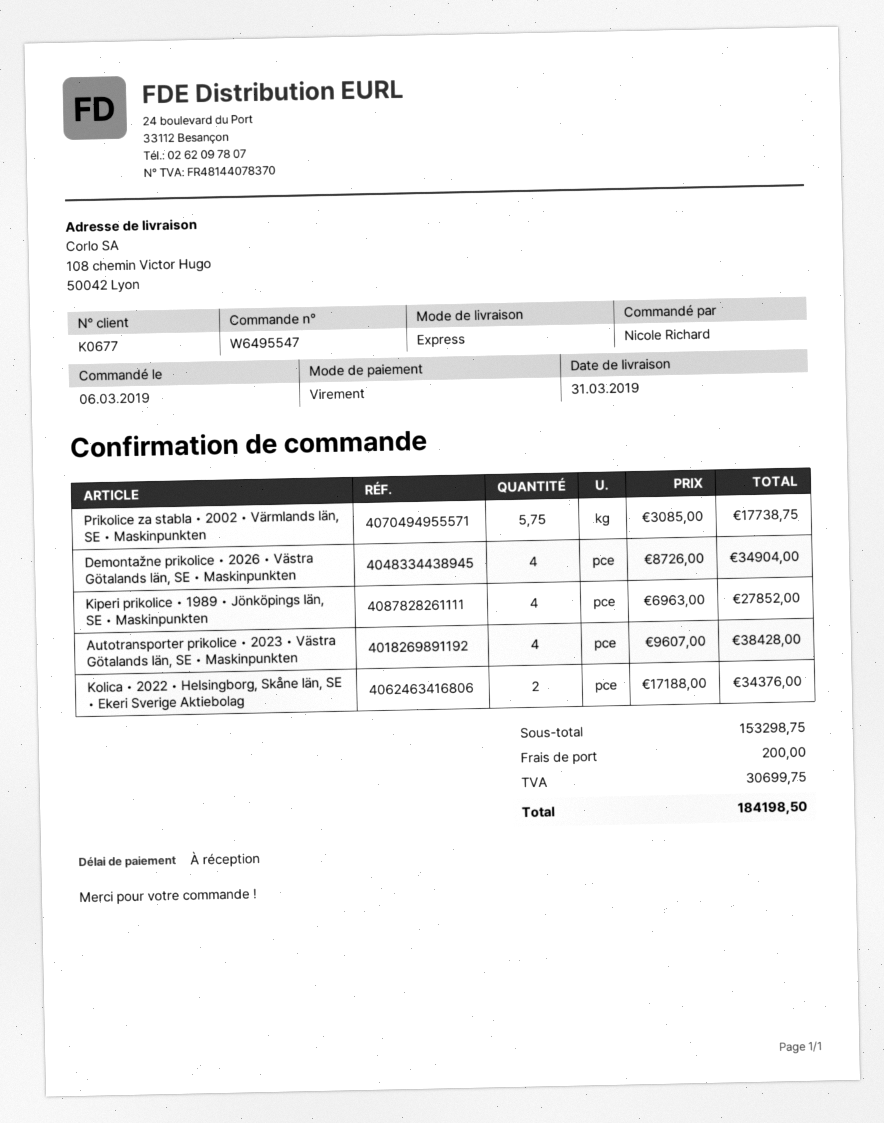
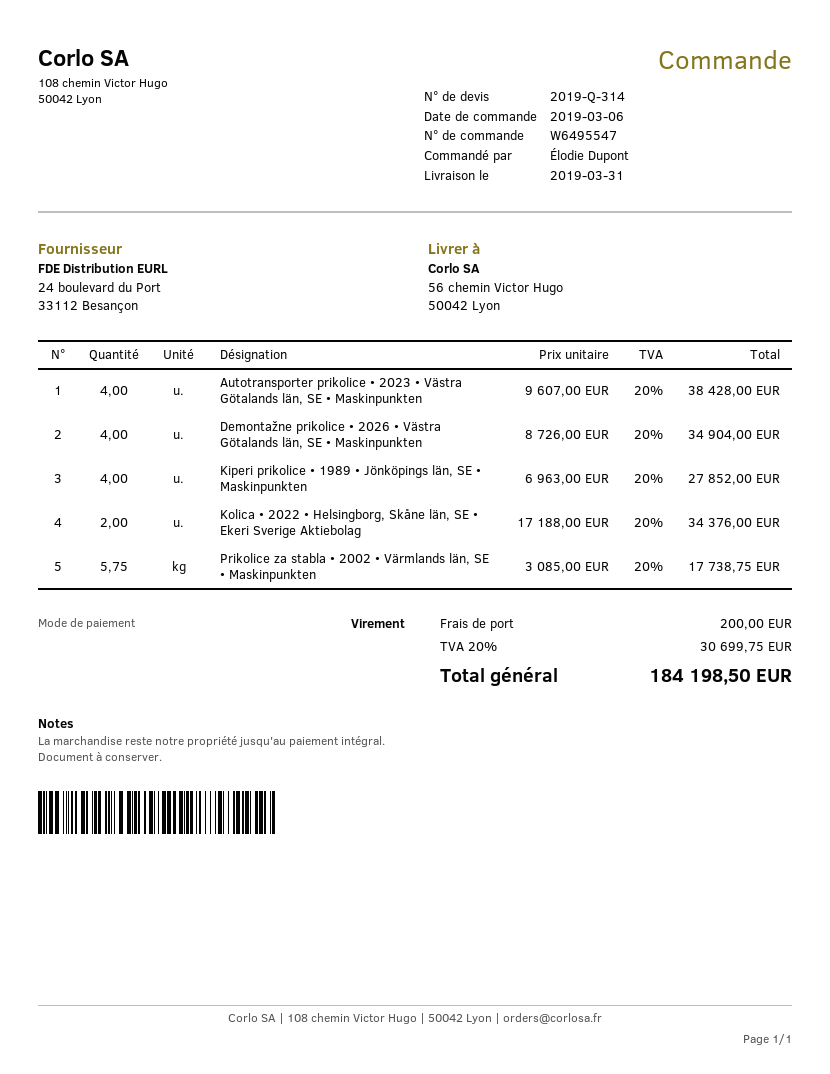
ordered by: Nicole Richard -> Élodie Dupont
ship to: 108 chemin Victor Hugo, 50042 Lyon -> 56 chemin Victor Hugo, 50042 Lyon

